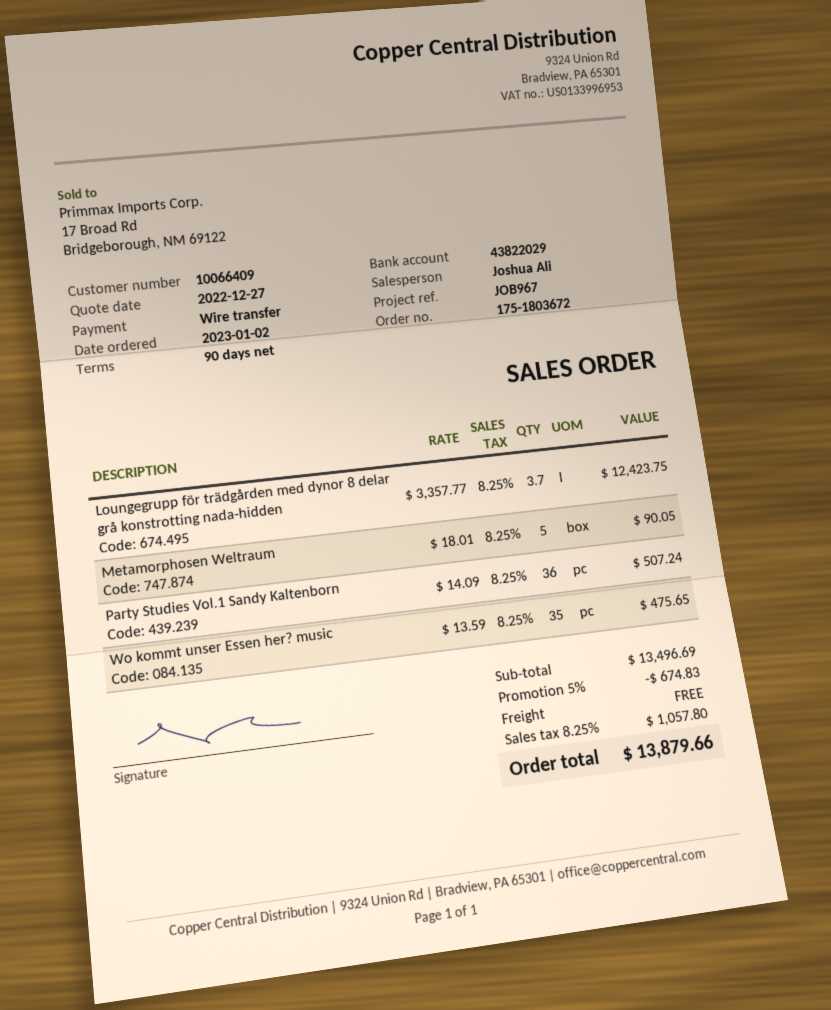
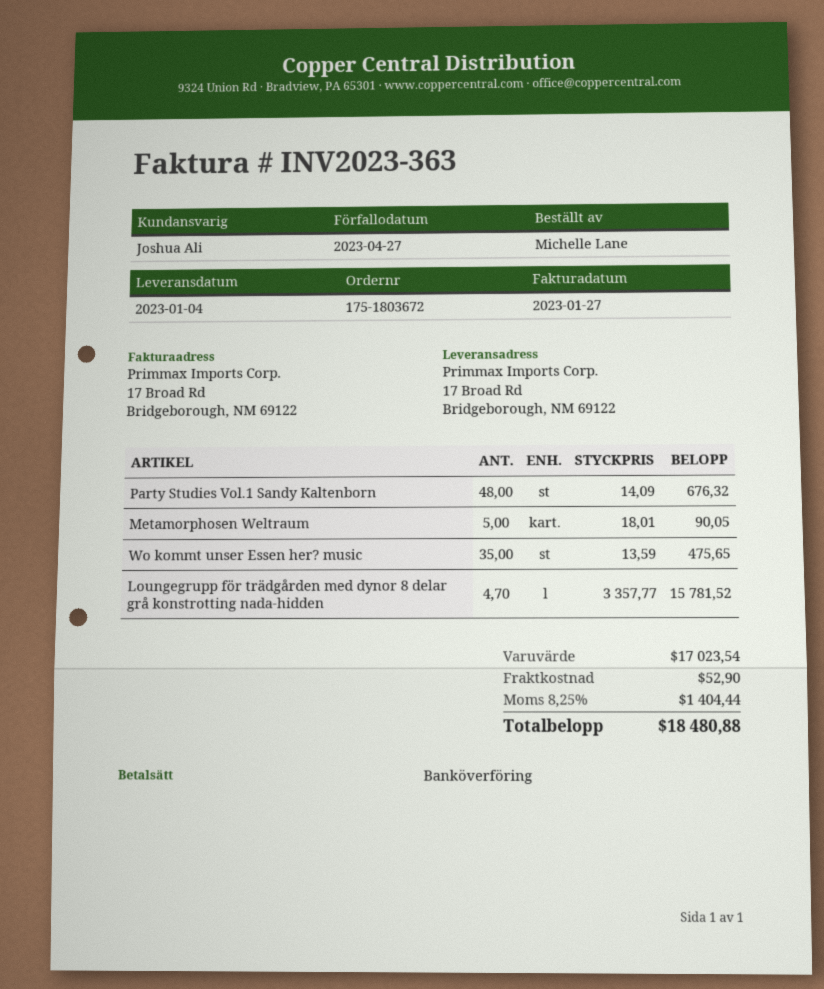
Loungegrupp för trädgården med dynor 8 delar grå konstrotting nada-hidden: 3.7 x 3357.77 = 12423.75 -> 4.7 x 3357.77 = 15781.52
Party Studies Vol.1 Sandy Kaltenborn: 36 x 14.09 = 507.24 -> 48 x 14.09 = 676.32
subtotal: 13496.69 -> 17023.54
discount: 5% = 674.83 -> none
shipping: 0.00 -> 52.90
tax: 8.25% = 1057.80 -> 8.25% = 1404.44
total: 13879.66 -> 18480.88

